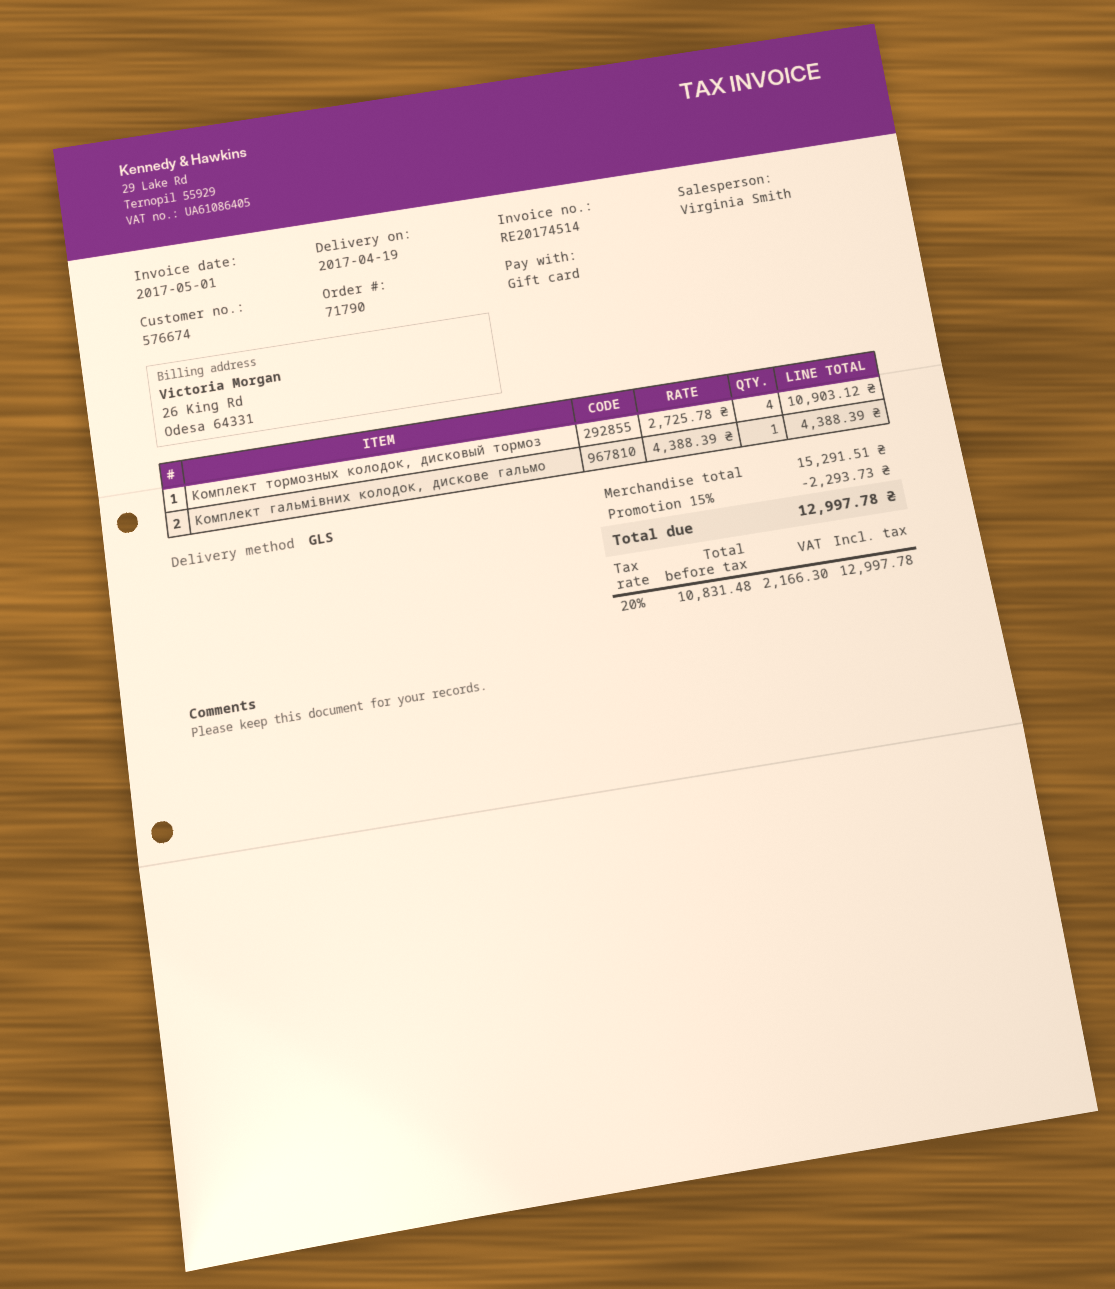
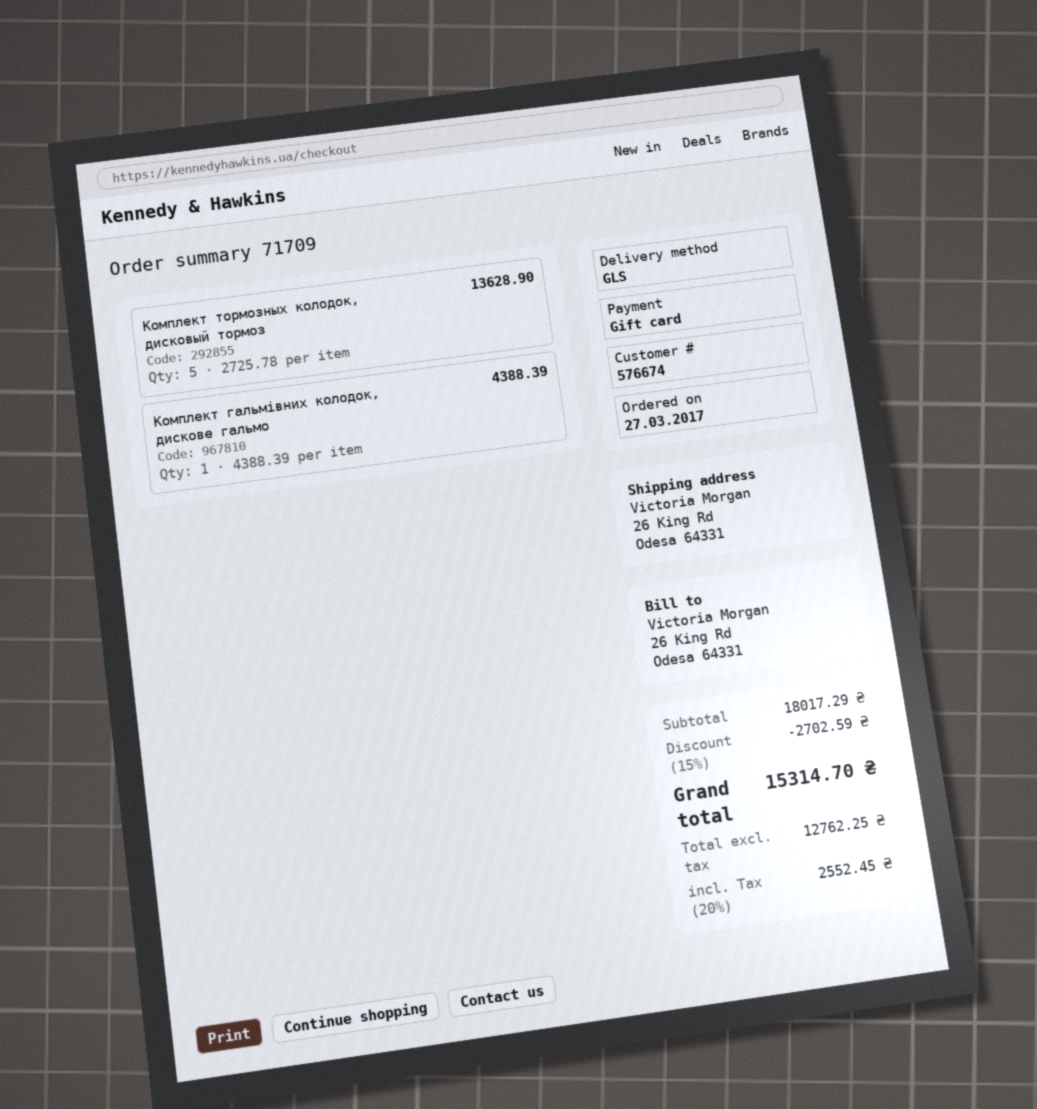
order number: 71790 -> 71709
Комплект тормозных колодок, дисковый тормоз: 4 x 2725.78 = 10903.12 -> 5 x 2725.78 = 13628.90
subtotal: 15291.51 -> 18017.29
discount: 15% = 2293.73 -> 15% = 2702.59
net: 10831.48 -> 12762.25
tax: 20% = 2166.30 -> 20% = 2552.45
total: 12997.78 -> 15314.70

